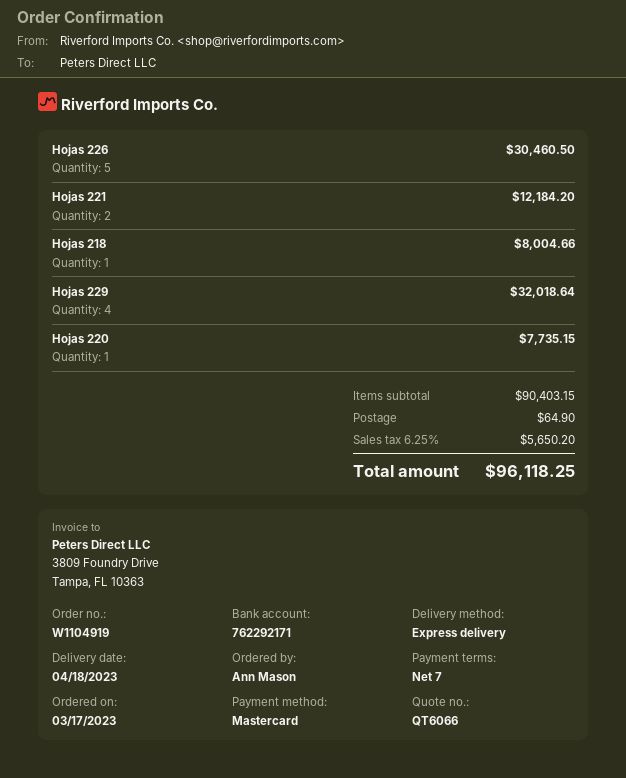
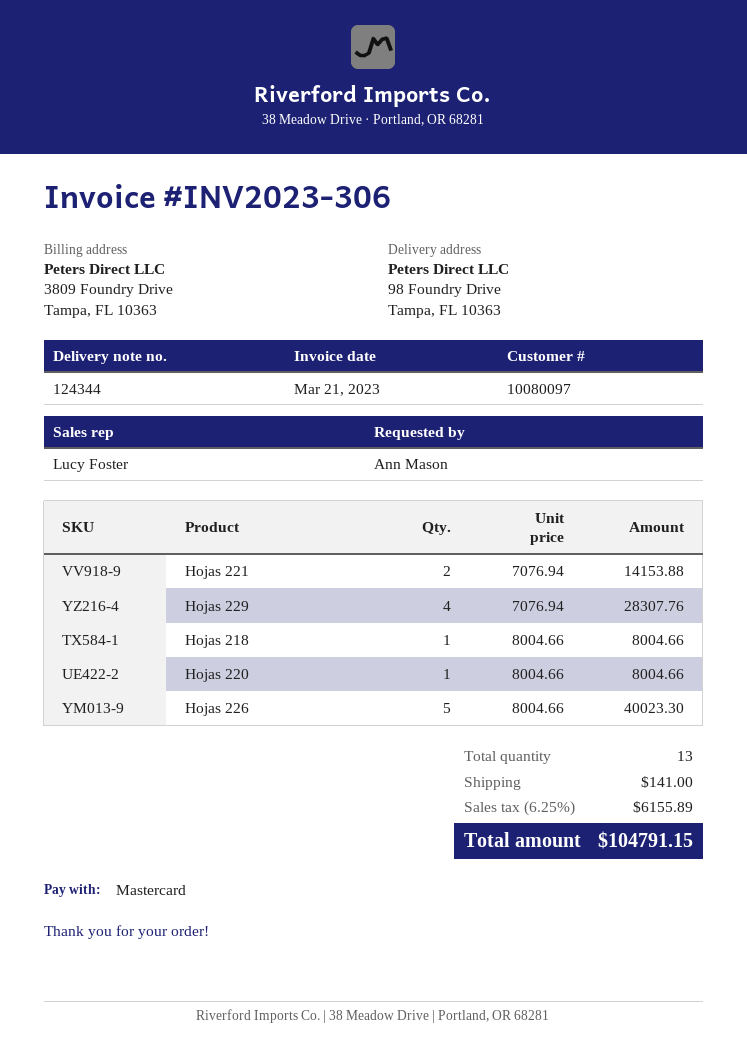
Hojas 226: 5 for 30460.50 -> 5 for 40023.30
Hojas 221: 2 for 12184.20 -> 2 for 14153.88
Hojas 229: 4 for 32018.64 -> 4 for 28307.76
Hojas 220: 1 for 7735.15 -> 1 for 8004.66
shipping: 64.90 -> 141.00
tax: 6.25% = 5650.20 -> 6.25% = 6155.89
total: 96118.25 -> 104791.15

